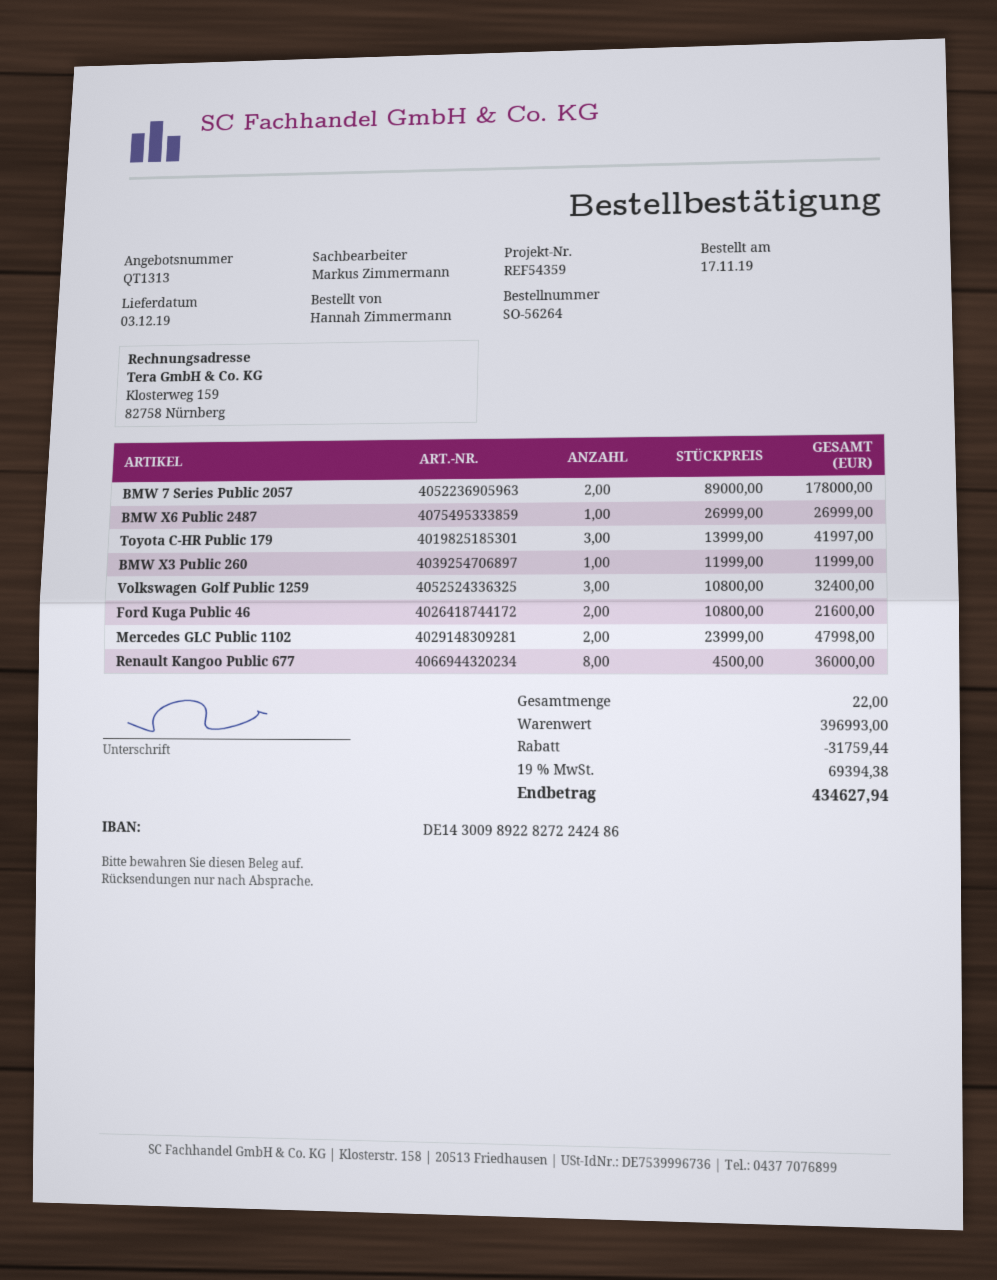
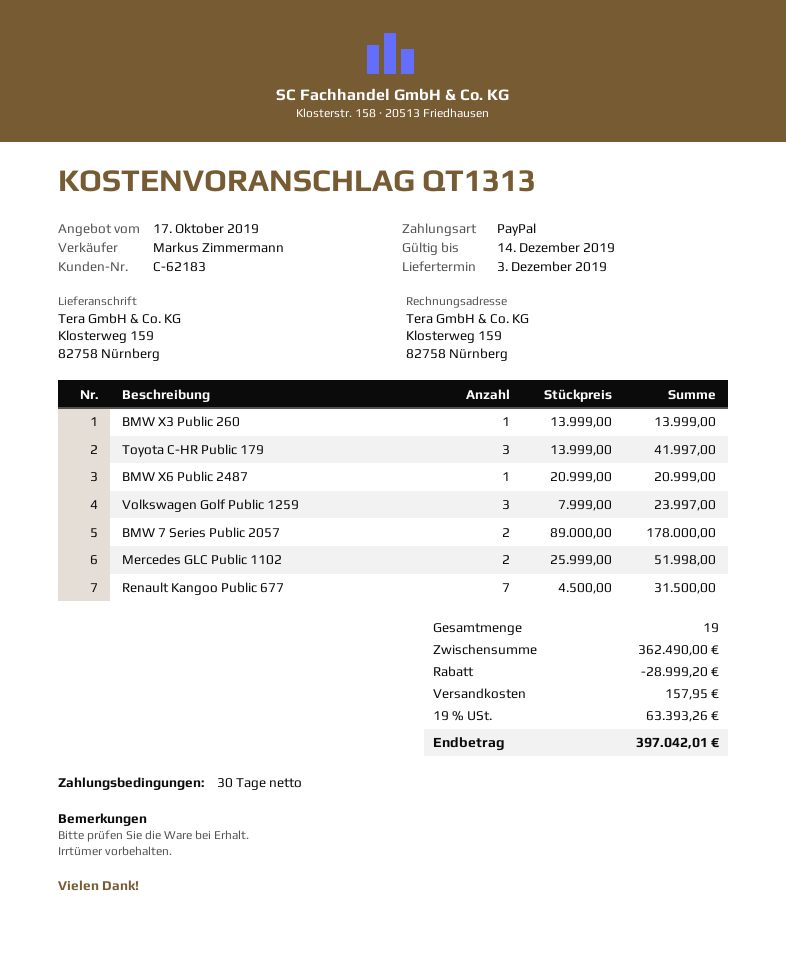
BMW X6 Public 2487: 1 x 26999.00 = 26999.00 -> 1 x 20999.00 = 20999.00
BMW X3 Public 260: 1 x 11999.00 = 11999.00 -> 1 x 13999.00 = 13999.00
Volkswagen Golf Public 1259: 3 x 10800.00 = 32400.00 -> 3 x 7999.00 = 23997.00
Ford Kuga Public 46: 2 x 10800.00 = 21600.00 -> none
Mercedes GLC Public 1102: 2 x 23999.00 = 47998.00 -> 2 x 25999.00 = 51998.00
Renault Kangoo Public 677: 8 x 4500.00 = 36000.00 -> 7 x 4500.00 = 31500.00
total quantity: 22 -> 19
subtotal: 396993.00 -> 362490.00
discount: 31759.44 -> 28999.20
shipping: none -> 157.95
tax: 19% = 69394.38 -> 19% = 63393.26
total: 434627.94 -> 397042.01

